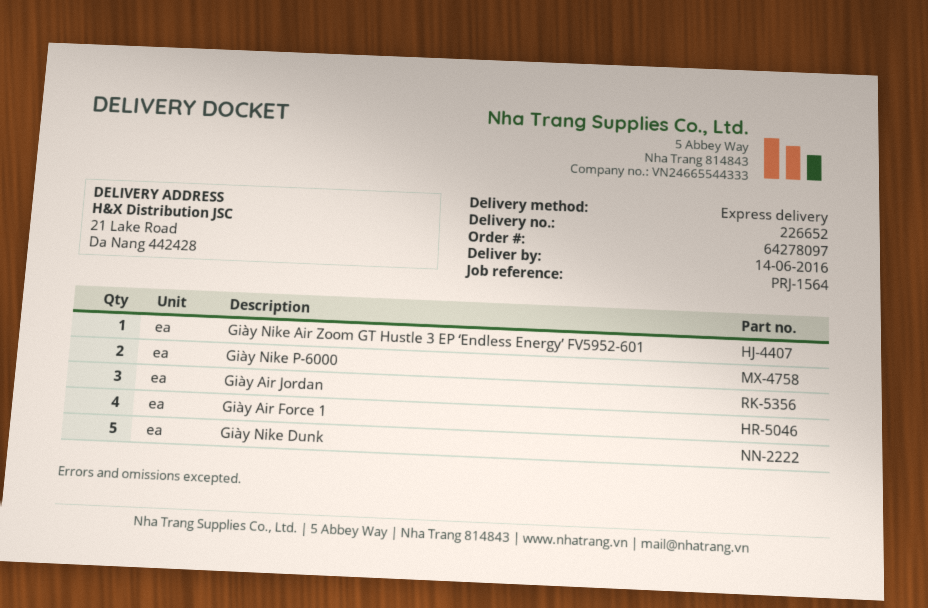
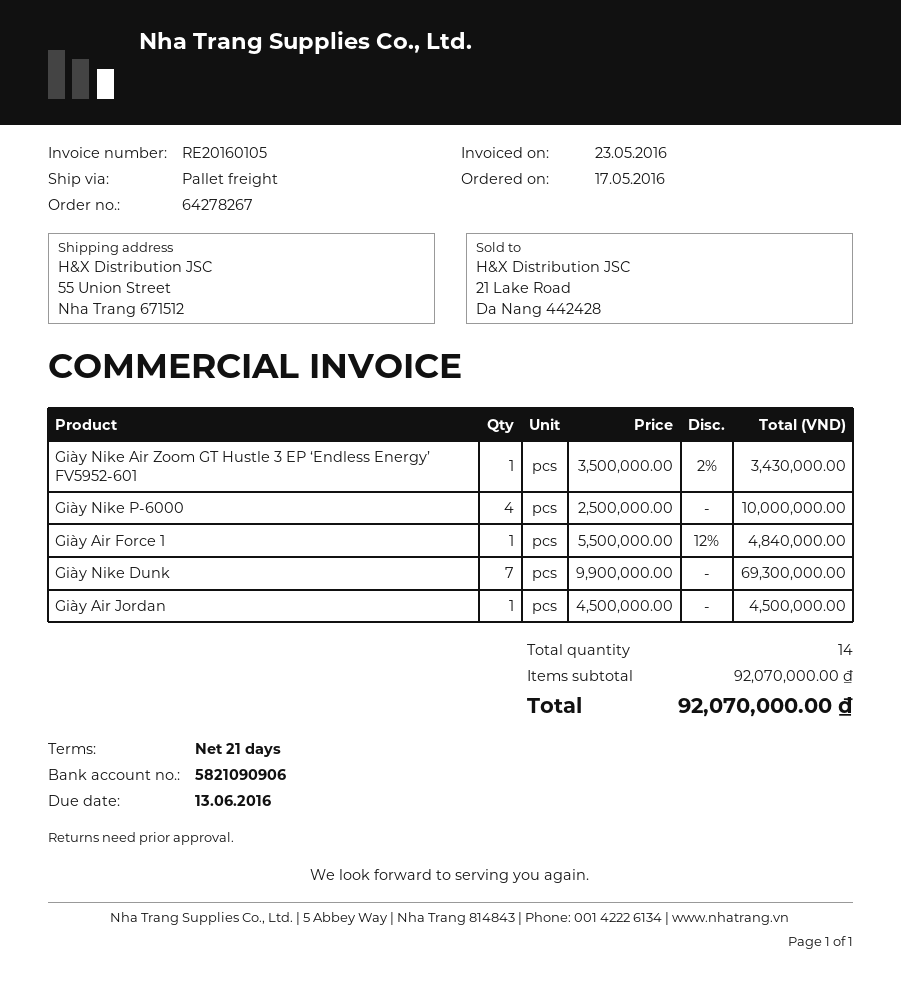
order number: 64278097 -> 64278267
shipping method: express -> pallet freight
ship to: 21 Lake Road, Da Nang 442428 -> 55 Union Street, Nha Trang 671512
Giày Nike P-6000: 2 -> 4
Giày Air Jordan: 3 -> 1
Giày Air Force 1: 4 -> 1
Giày Nike Dunk: 5 -> 7

